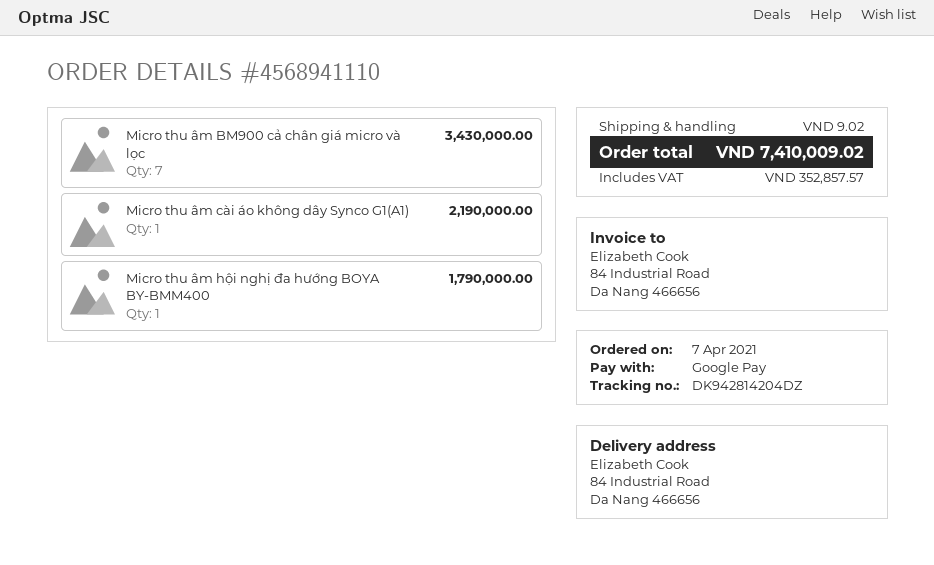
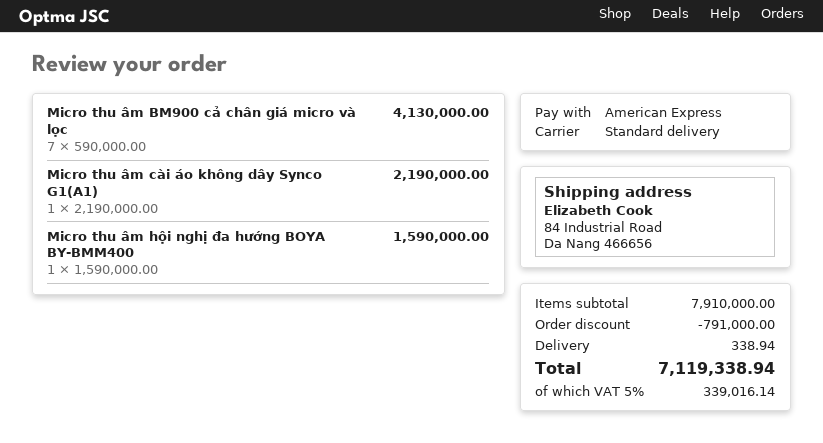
payment method: Google Pay -> American Express
Micro thu âm BM900 cả chân giá micro và lọc: 7 for 3430000.00 -> 7 for 4130000.00
Micro thu âm hội nghị đa hướng BOYA BY-BMM400: 1 for 1790000.00 -> 1 for 1590000.00
discount: none -> 791000.00
shipping: 9.02 -> 338.94
tax: 352857.57 -> 339016.14
total: 7410009.02 -> 7119338.94

